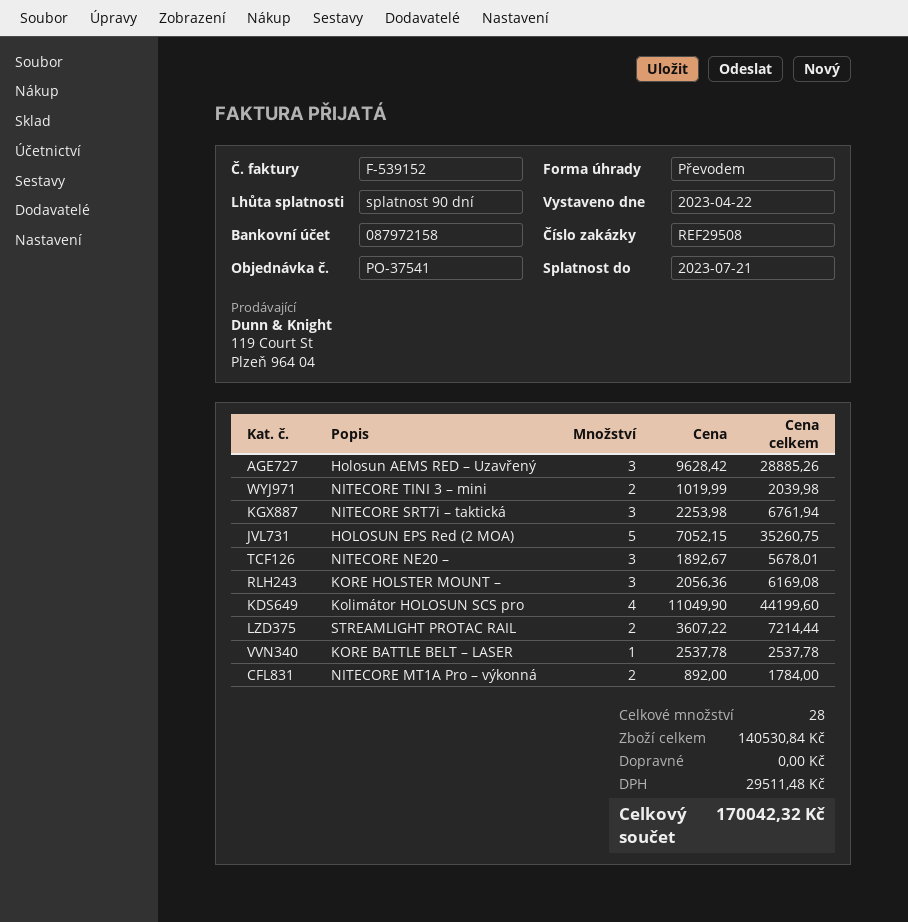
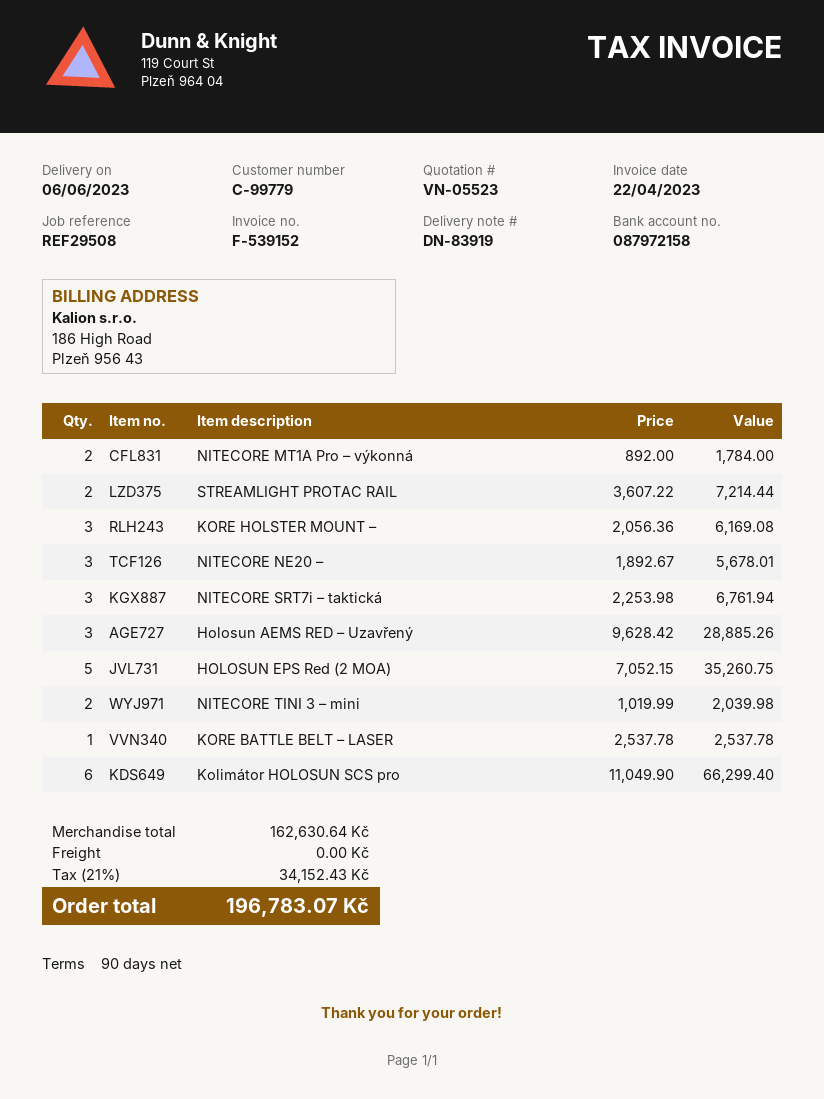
Kolimátor HOLOSUN SCS pro: 4 x 11049.90 = 44199.60 -> 6 x 11049.90 = 66299.40
subtotal: 140530.84 -> 162630.64
tax: 29511.48 -> 34152.43
total: 170042.32 -> 196783.07

